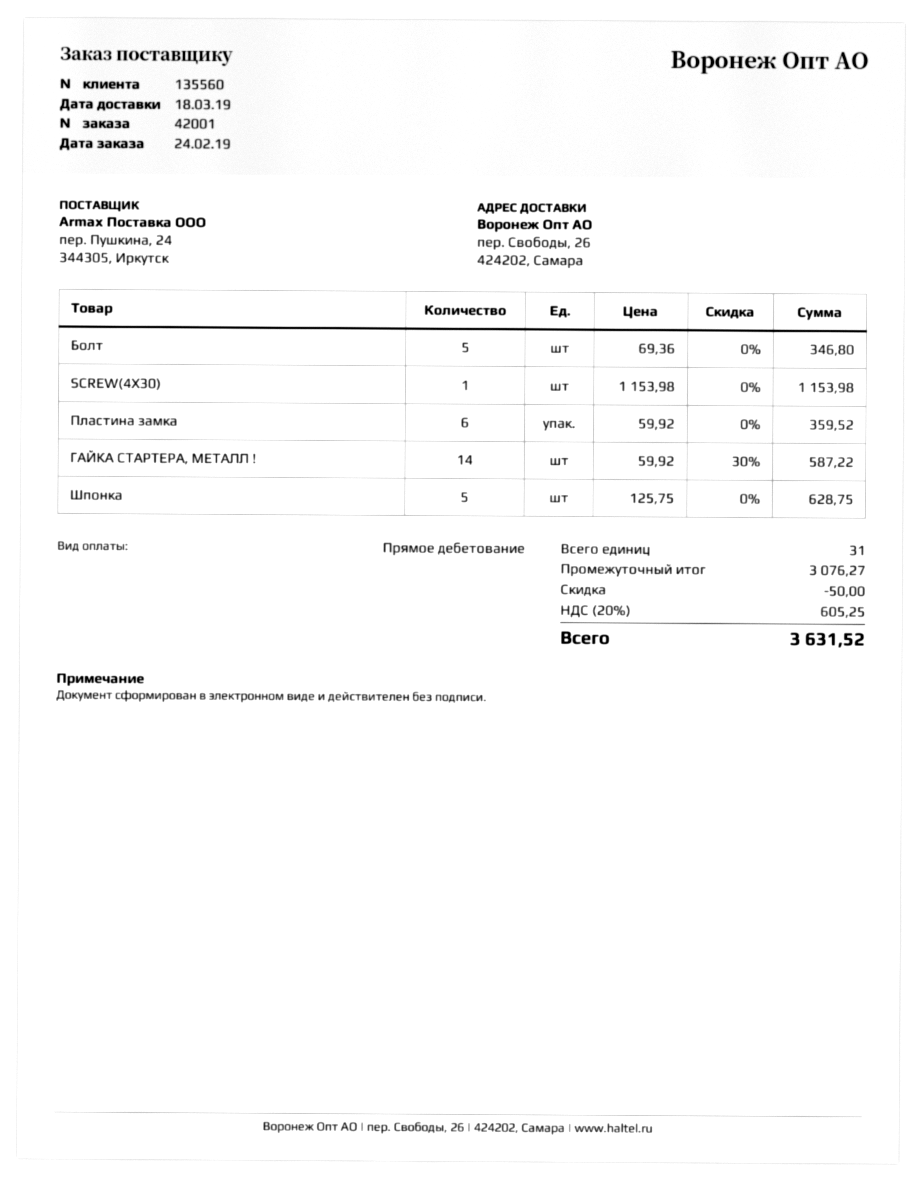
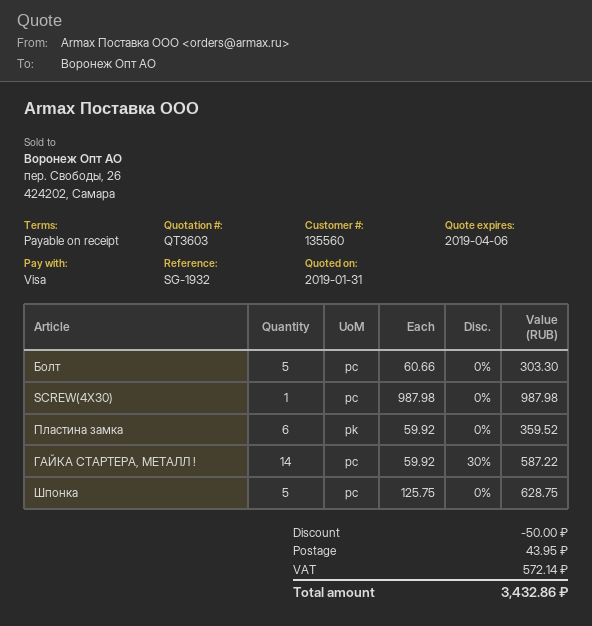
payment method: direct debit -> Visa
Болт: 5 x 69.36 = 346.80 -> 5 x 60.66 = 303.30
SCREW(4X30): 1 x 1153.98 = 1153.98 -> 1 x 987.98 = 987.98
shipping: none -> 43.95
tax: 605.25 -> 572.14
total: 3631.52 -> 3432.86

